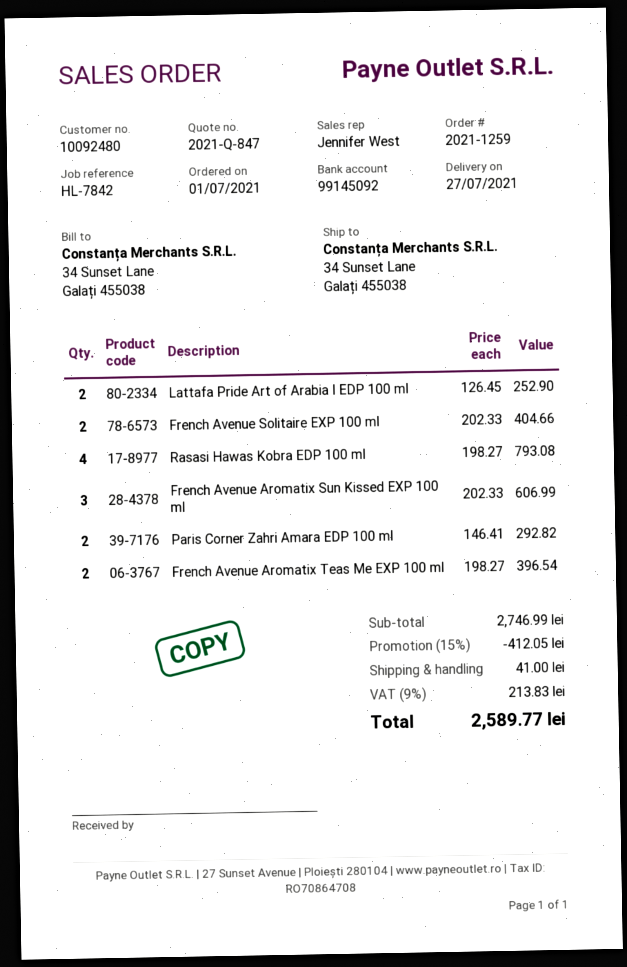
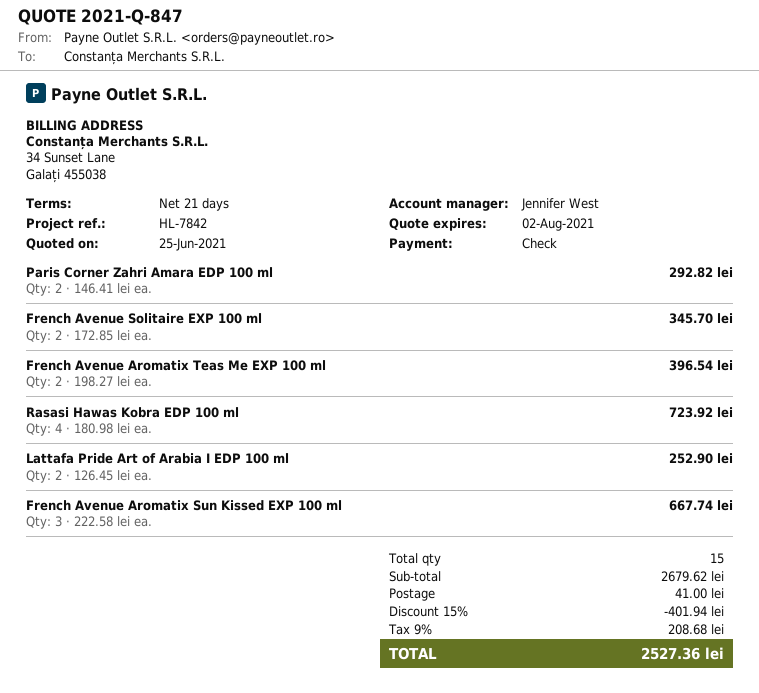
French Avenue Solitaire EXP 100 ml: 2 x 202.33 = 404.66 -> 2 x 172.85 = 345.70
Rasasi Hawas Kobra EDP 100 ml: 4 x 198.27 = 793.08 -> 4 x 180.98 = 723.92
French Avenue Aromatix Sun Kissed EXP 100 ml: 3 x 202.33 = 606.99 -> 3 x 222.58 = 667.74
subtotal: 2746.99 -> 2679.62
discount: 15% = 412.05 -> 15% = 401.94
tax: 9% = 213.83 -> 9% = 208.68
total: 2589.77 -> 2527.36

